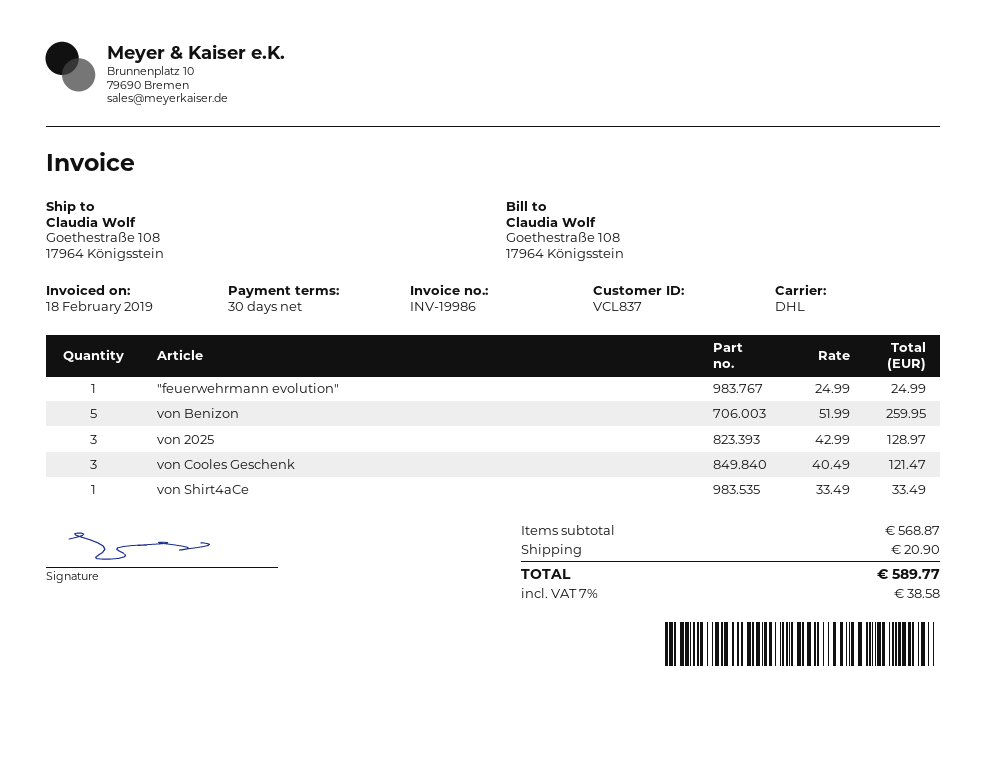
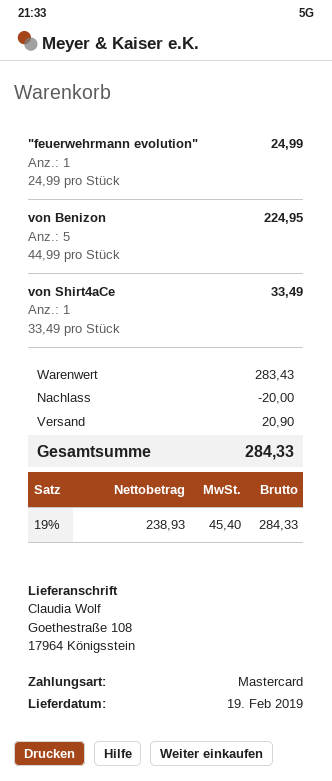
von Benizon: 5 x 51.99 = 259.95 -> 5 x 44.99 = 224.95
von 2025: 3 x 42.99 = 128.97 -> none
von Cooles Geschenk: 3 x 40.49 = 121.47 -> none
subtotal: 568.87 -> 283.43
discount: none -> 20.00
tax: 7% = 38.58 -> 19% = 45.40
total: 589.77 -> 284.33

